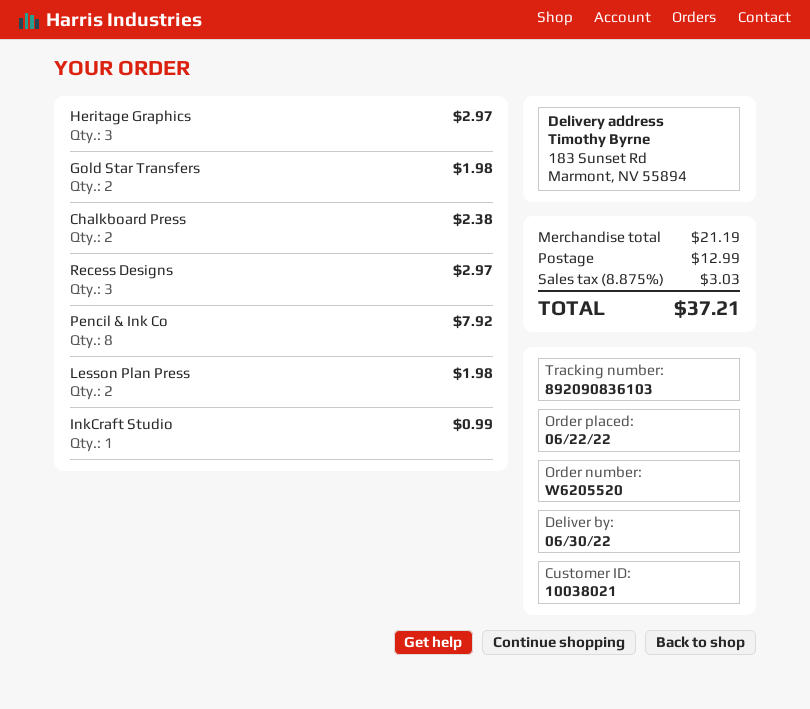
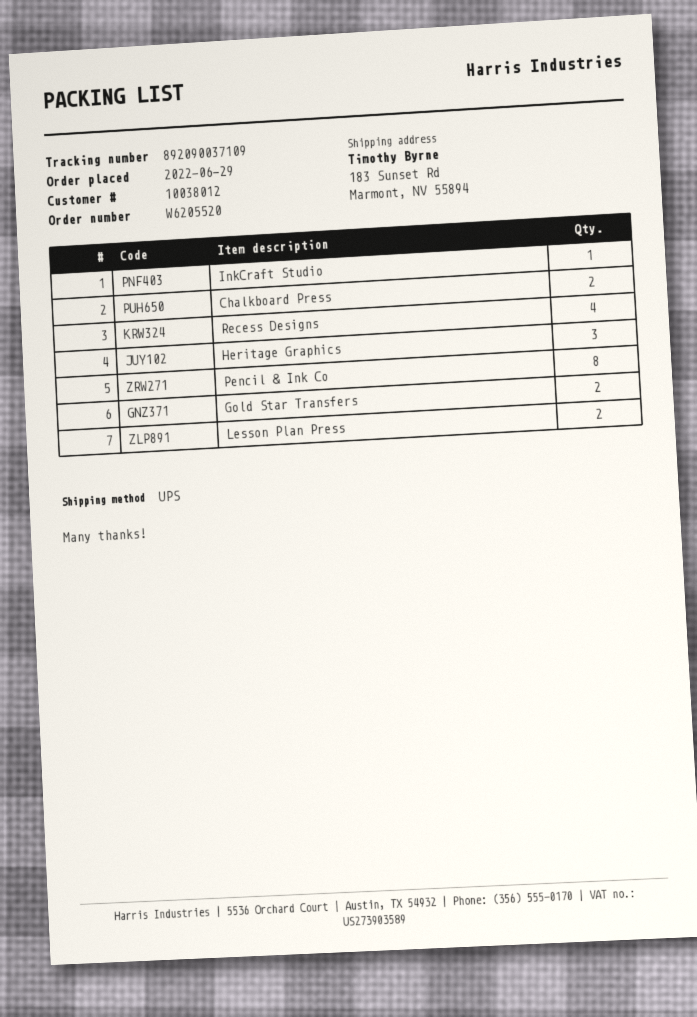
order date: 2022-06-22 -> 2022-06-29
customer number: 10038021 -> 10038012
tracking number: 892090836103 -> 892090037109
Recess Designs: 3 -> 4

